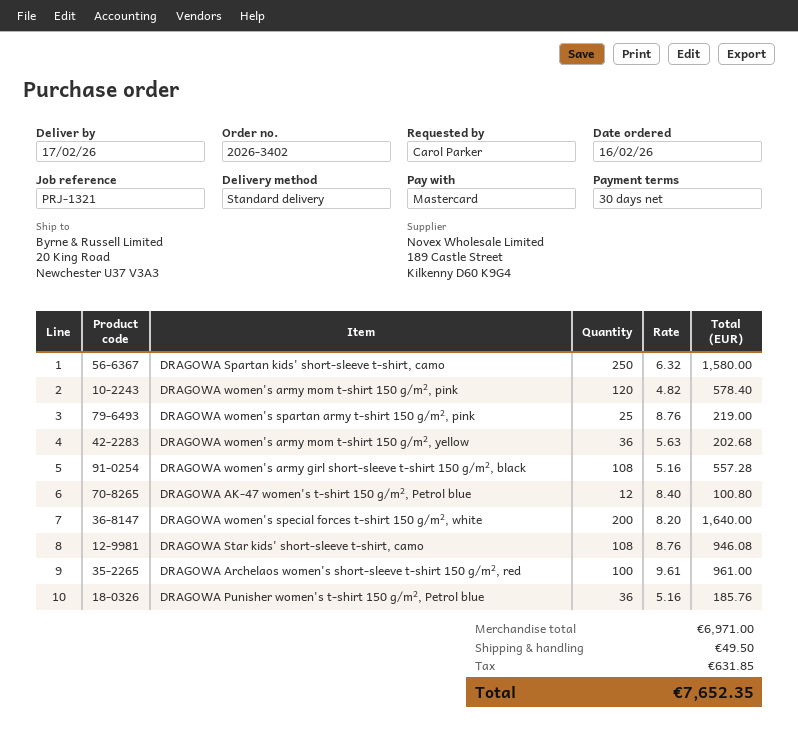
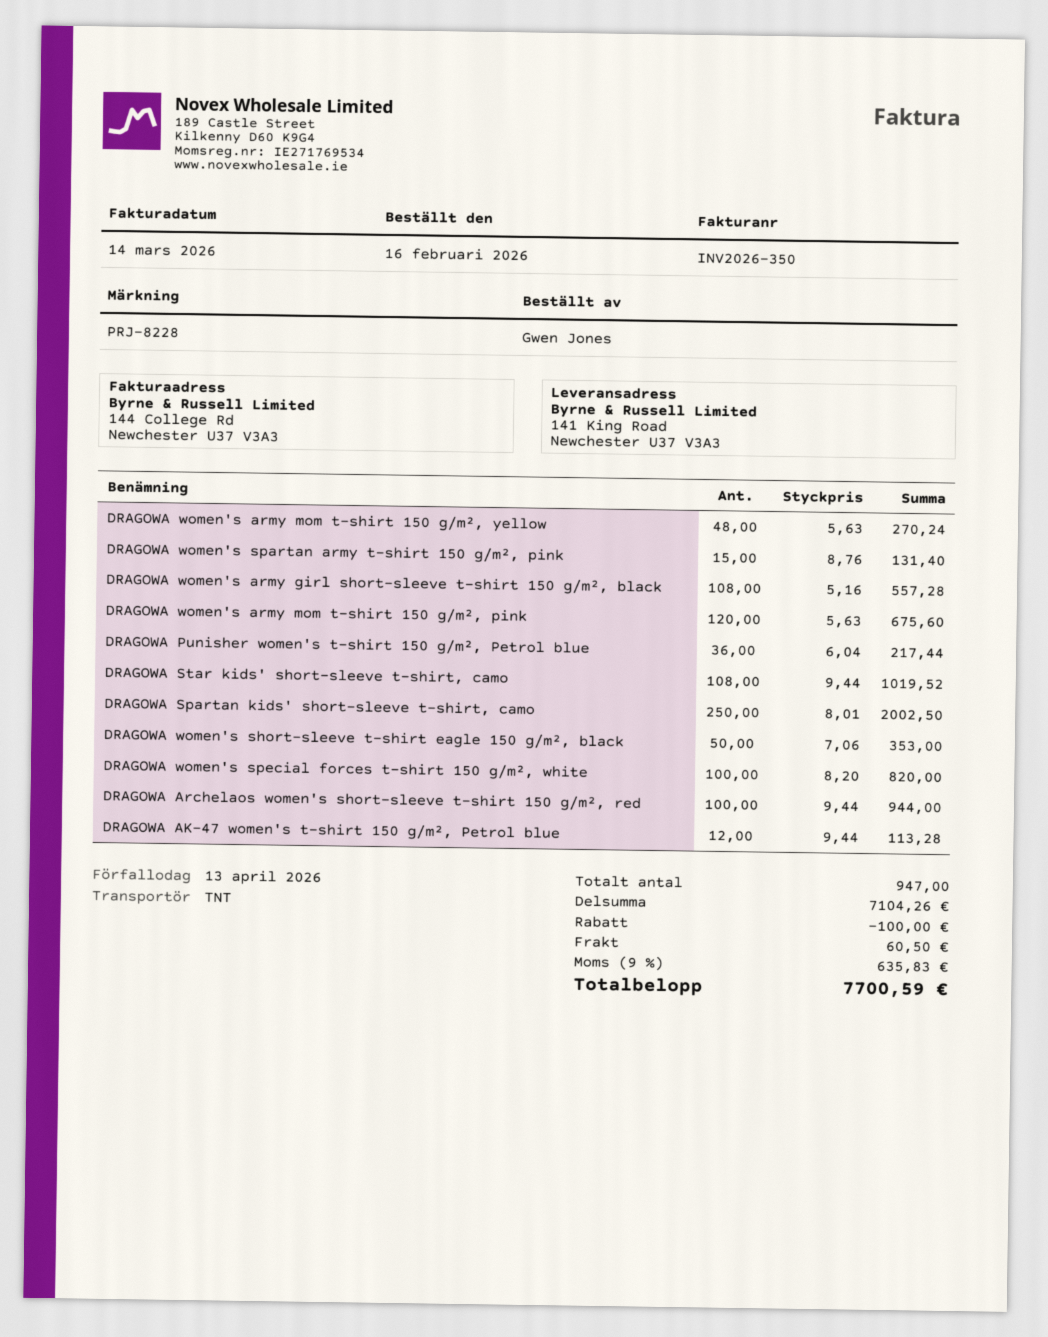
reference: PRJ-1321 -> PRJ-8228
ordered by: Carol Parker -> Gwen Jones
shipping method: standard -> TNT
ship to: 20 King Road, Newchester U37 V3A3 -> 141 King Road, Newchester U37 V3A3
DRAGOWA Spartan kids' short-sleeve t-shirt, camo: 250 x 6.32 = 1580.00 -> 250 x 8.01 = 2002.50
DRAGOWA women's army mom t-shirt 150 g/m², pink: 120 x 4.82 = 578.40 -> 120 x 5.63 = 675.60
DRAGOWA women's spartan army t-shirt 150 g/m², pink: 25 x 8.76 = 219.00 -> 15 x 8.76 = 131.40
DRAGOWA women's army mom t-shirt 150 g/m², yellow: 36 x 5.63 = 202.68 -> 48 x 5.63 = 270.24
DRAGOWA AK-47 women's t-shirt 150 g/m², Petrol blue: 12 x 8.40 = 100.80 -> 12 x 9.44 = 113.28
DRAGOWA women's special forces t-shirt 150 g/m², white: 200 x 8.20 = 1640.00 -> 100 x 8.20 = 820.00
DRAGOWA Star kids' short-sleeve t-shirt, camo: 108 x 8.76 = 946.08 -> 108 x 9.44 = 1019.52
DRAGOWA Archelaos women's short-sleeve t-shirt 150 g/m², red: 100 x 9.61 = 961.00 -> 100 x 9.44 = 944.00
DRAGOWA Punisher women's t-shirt 150 g/m², Petrol blue: 36 x 5.16 = 185.76 -> 36 x 6.04 = 217.44
DRAGOWA women's short-sleeve t-shirt eagle 150 g/m², black: none -> 50 x 7.06 = 353.00
subtotal: 6971.00 -> 7104.26
discount: none -> 100.00
shipping: 49.50 -> 60.50
tax: 631.85 -> 635.83
total: 7652.35 -> 7700.59

